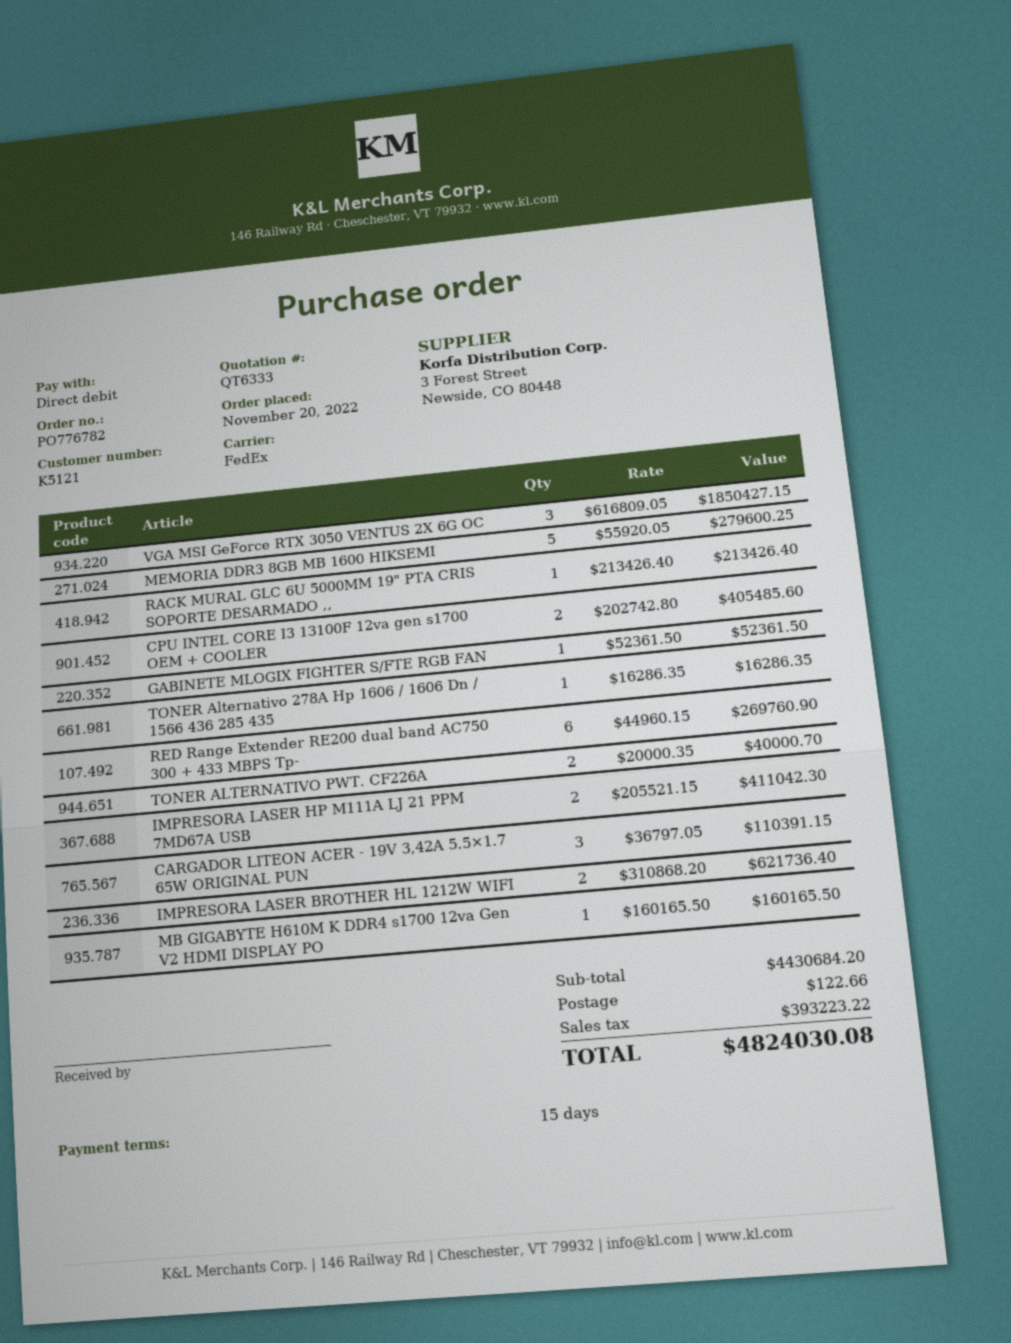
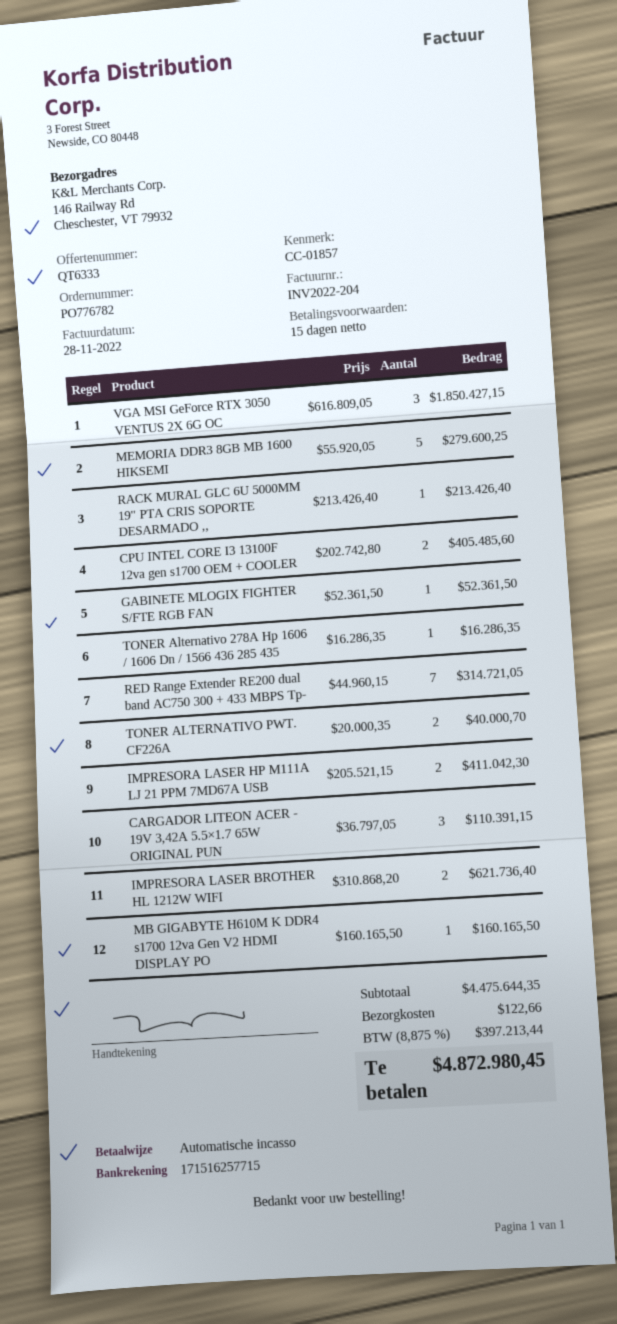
RED Range Extender RE200 dual band AC750 300 + 433 MBPS Tp-: 6 x 44960.15 = 269760.90 -> 7 x 44960.15 = 314721.05
subtotal: 4430684.20 -> 4475644.35
tax: 393223.22 -> 397213.44
total: 4824030.08 -> 4872980.45

